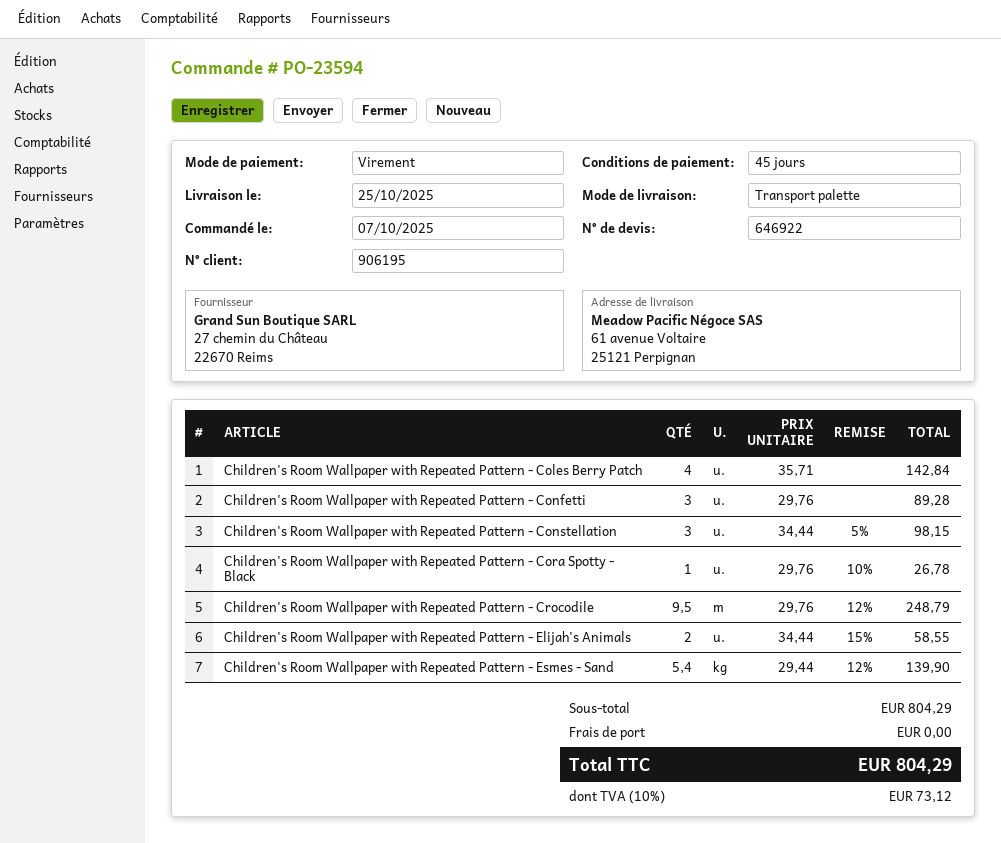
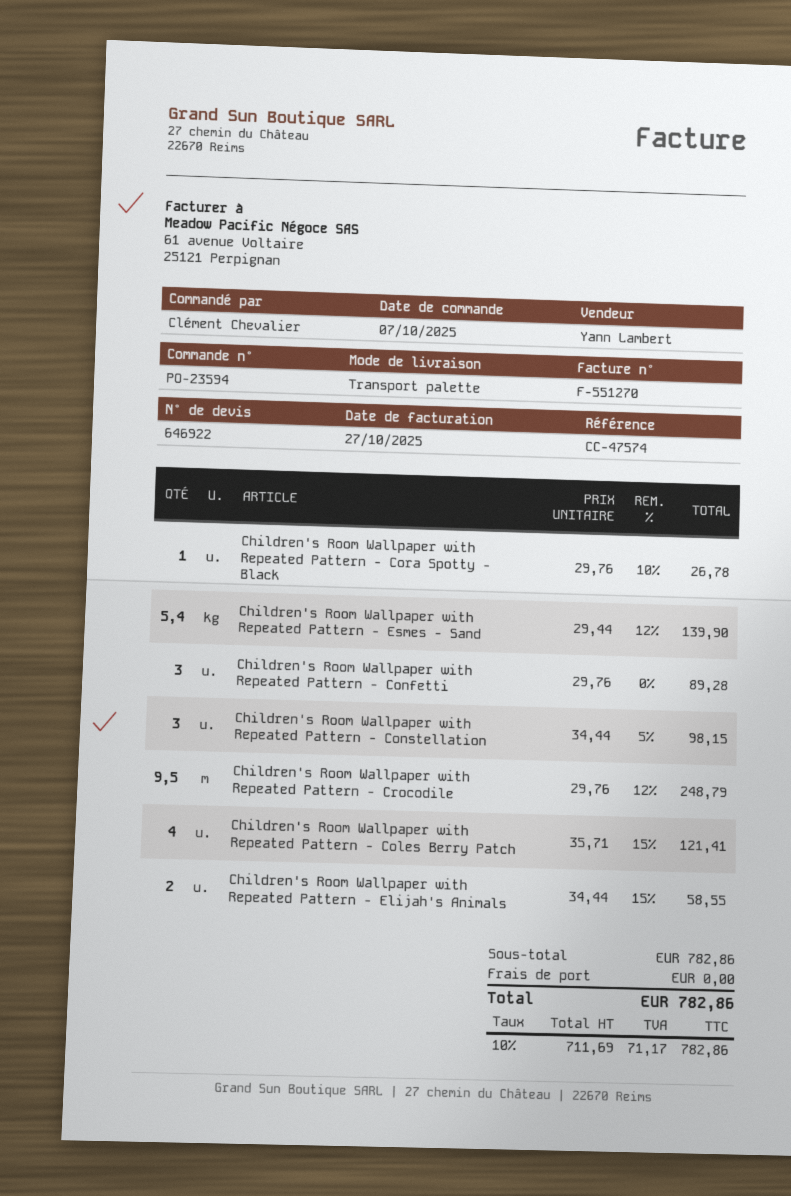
Children's Room Wallpaper with Repeated Pattern - Coles Berry Patch: 4 x 35.71 = 142.84 -> 4 x 35.71 - 15% = 121.41
subtotal: 804.29 -> 782.86
tax: 10% = 73.12 -> 10% = 71.17
total: 804.29 -> 782.86

